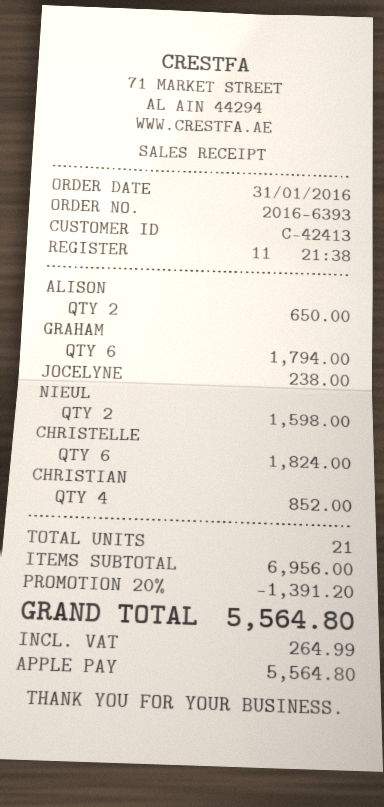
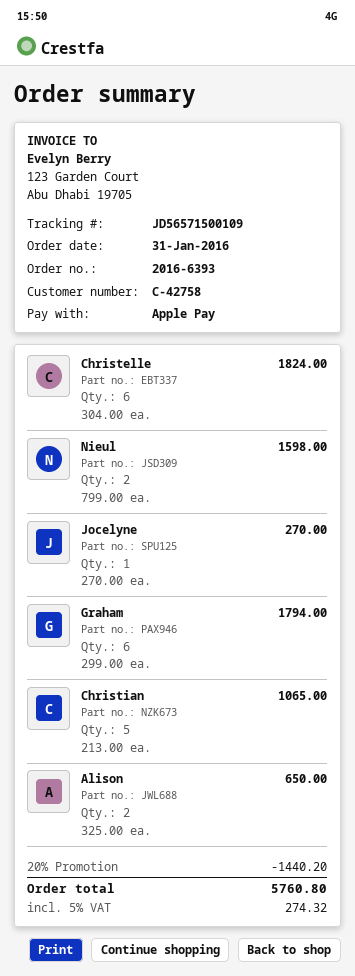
customer number: C-42413 -> C-42758
JOCELYNE: 1 for 238.00 -> 1 for 270.00
CHRISTIAN: 4 for 852.00 -> 5 for 1065.00
discount: 20% = 1391.20 -> 20% = 1440.20
tax: 264.99 -> 274.32
total: 5564.80 -> 5760.80

